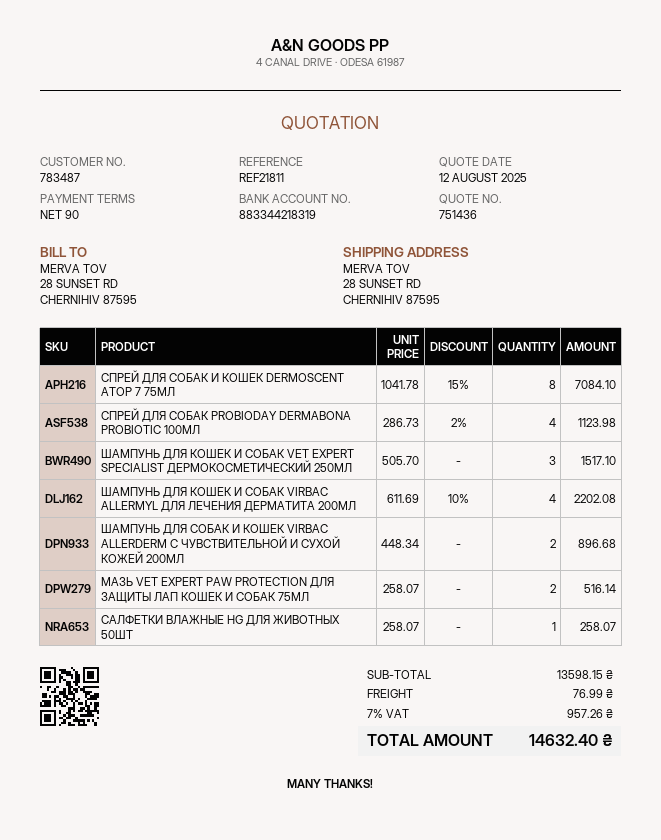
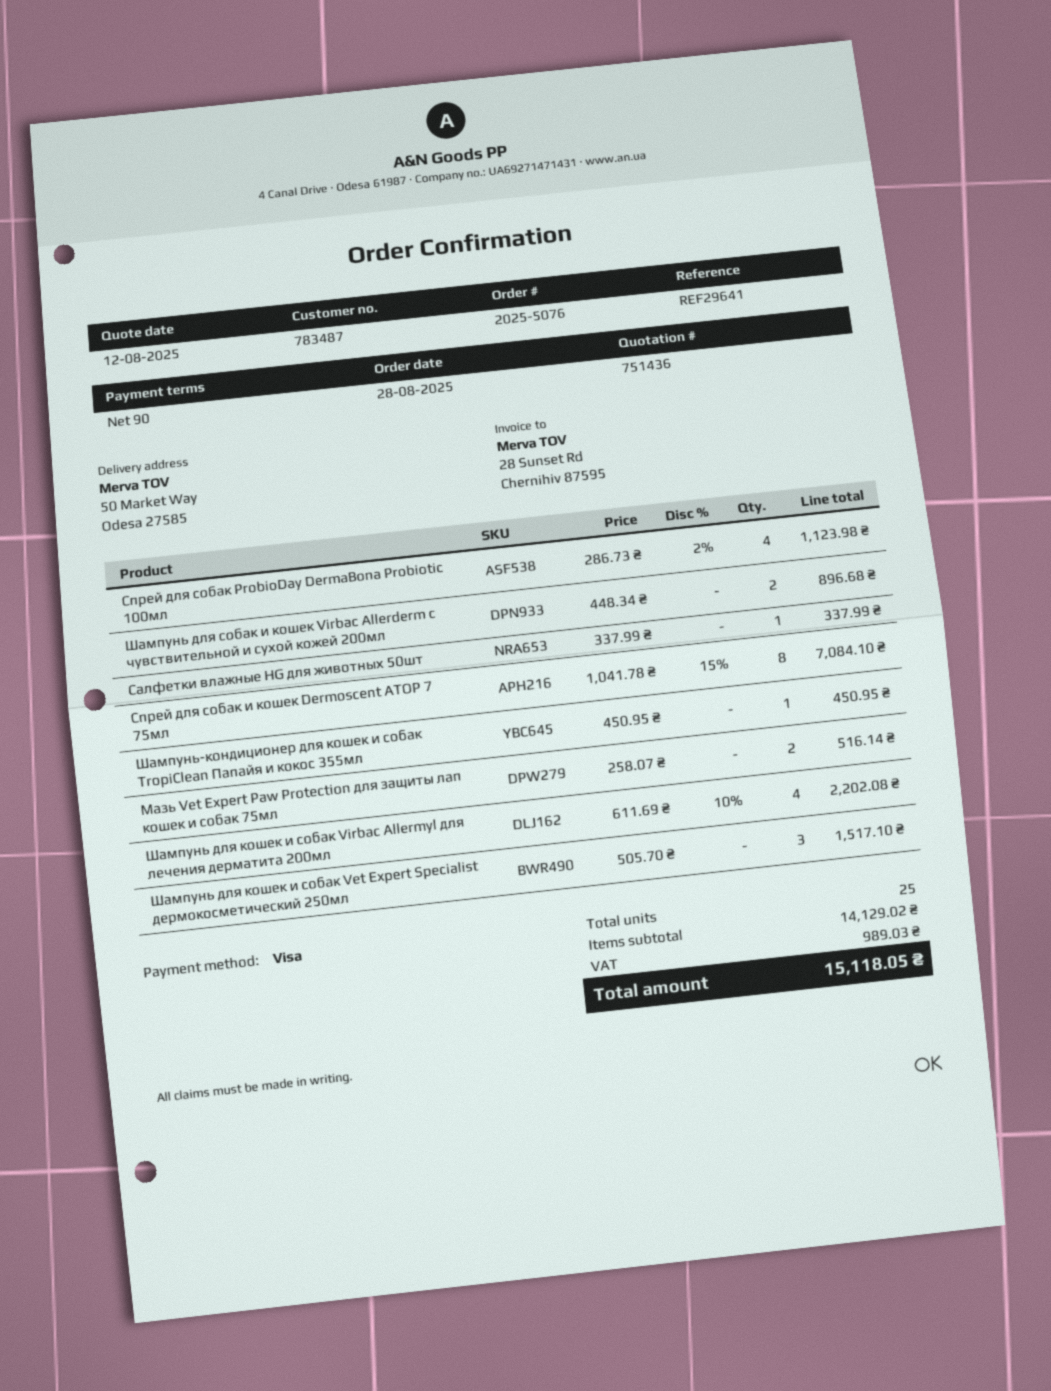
reference: REF21811 -> REF29641
ship to: 28 SUNSET RD, CHERNIHIV 87595 -> 50 Market Way, Odesa 27585
САЛФЕТКИ ВЛАЖНЫЕ HG ДЛЯ ЖИВОТНЫХ 50ШТ: 1 x 258.07 = 258.07 -> 1 x 337.99 = 337.99
Шампунь-кондиционер для кошек и собак TropiClean Папайя и кокос 355мл: none -> 1 x 450.95 = 450.95
subtotal: 13598.15 -> 14129.02
shipping: 76.99 -> none
tax: 957.26 -> 989.03
total: 14632.40 -> 15118.05

